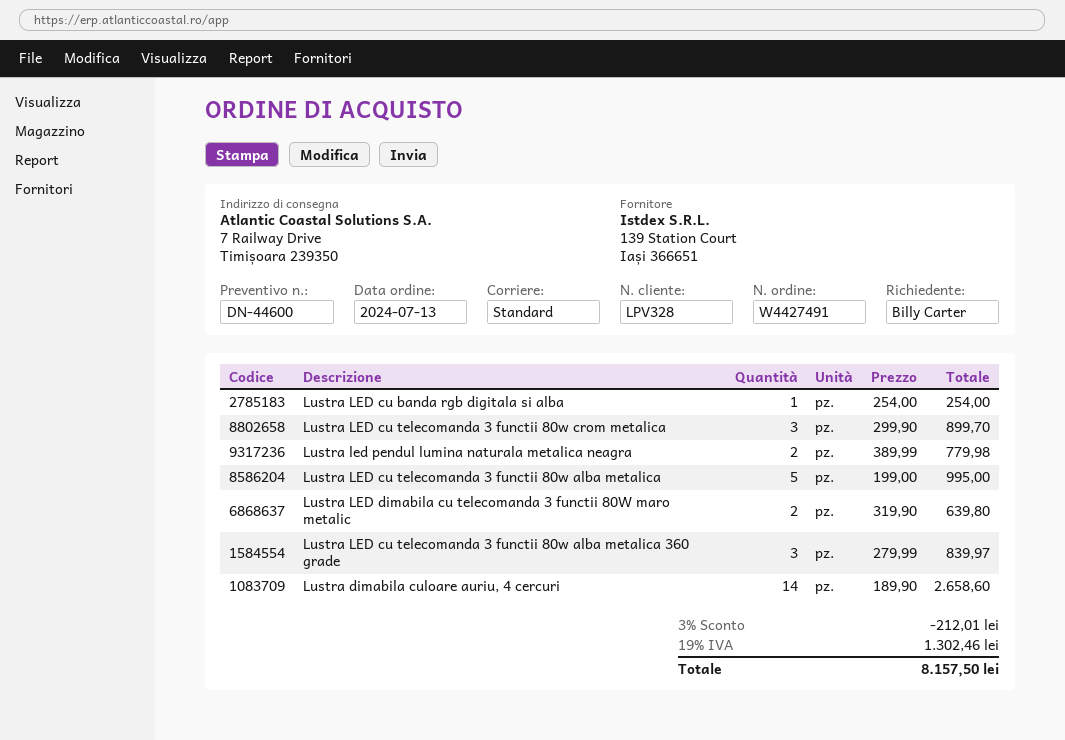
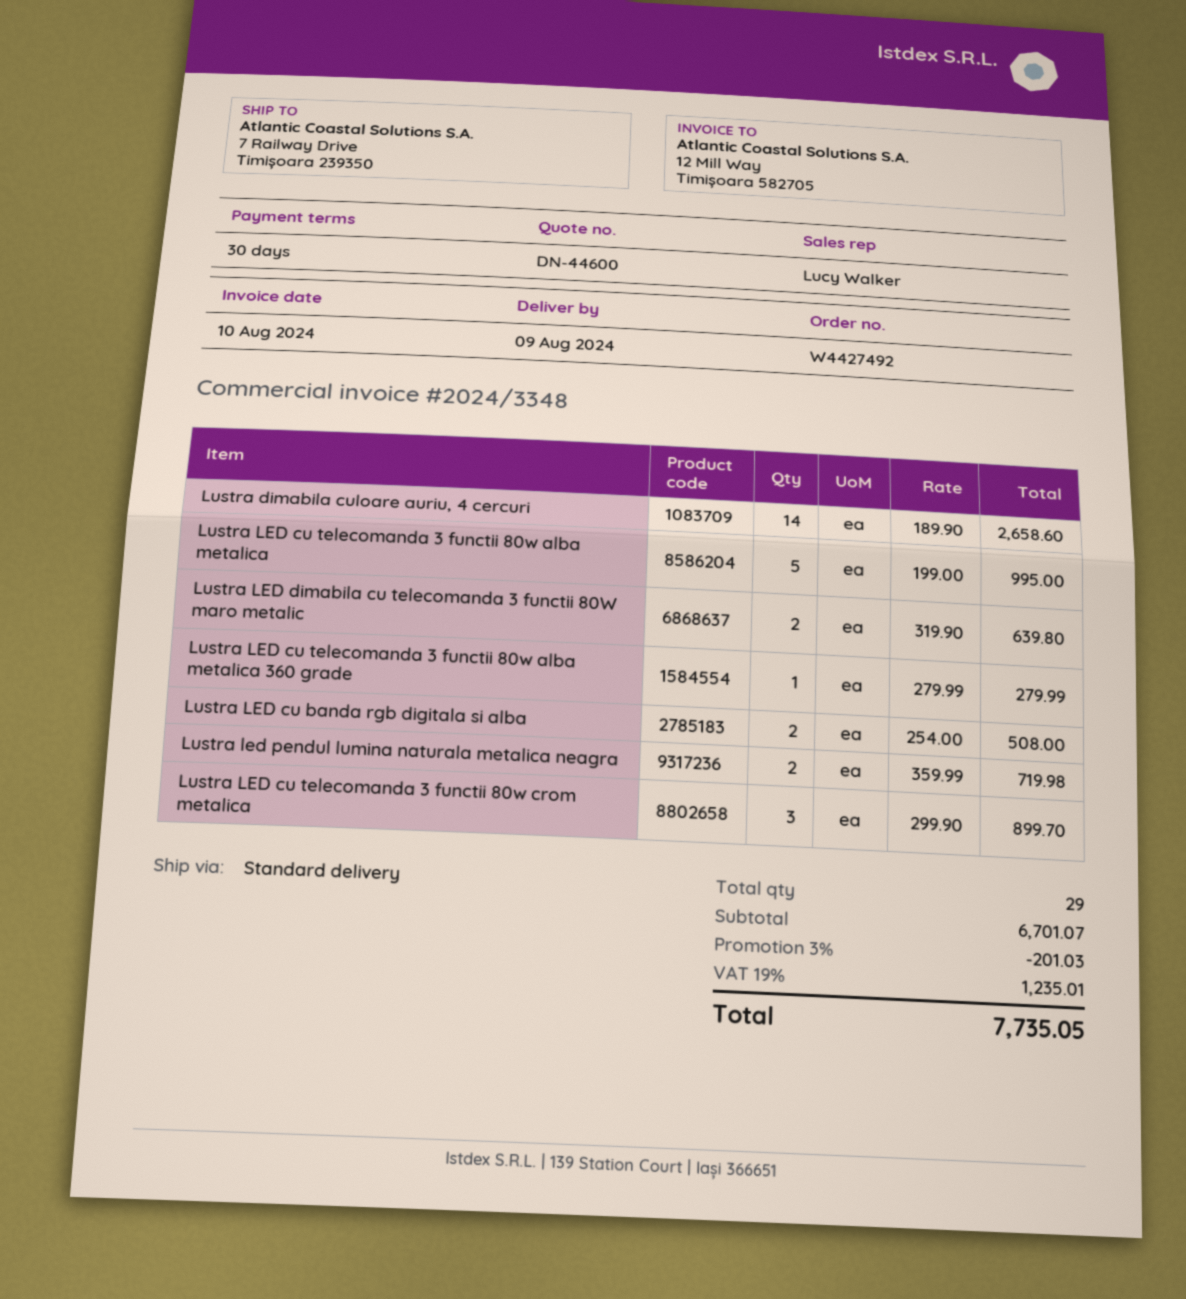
order number: W4427491 -> W4427492
Lustra LED cu banda rgb digitala si alba: 1 x 254.00 = 254.00 -> 2 x 254.00 = 508.00
Lustra led pendul lumina naturala metalica neagra: 2 x 389.99 = 779.98 -> 2 x 359.99 = 719.98
Lustra LED cu telecomanda 3 functii 80w alba metalica 360 grade: 3 x 279.99 = 839.97 -> 1 x 279.99 = 279.99
discount: 3% = 212.01 -> 3% = 201.03
tax: 19% = 1302.46 -> 19% = 1235.01
total: 8157.50 -> 7735.05

